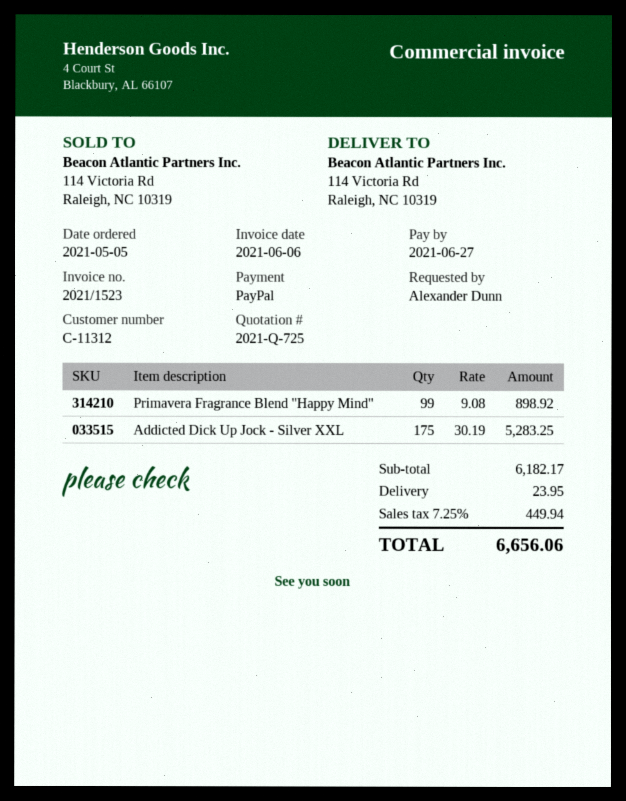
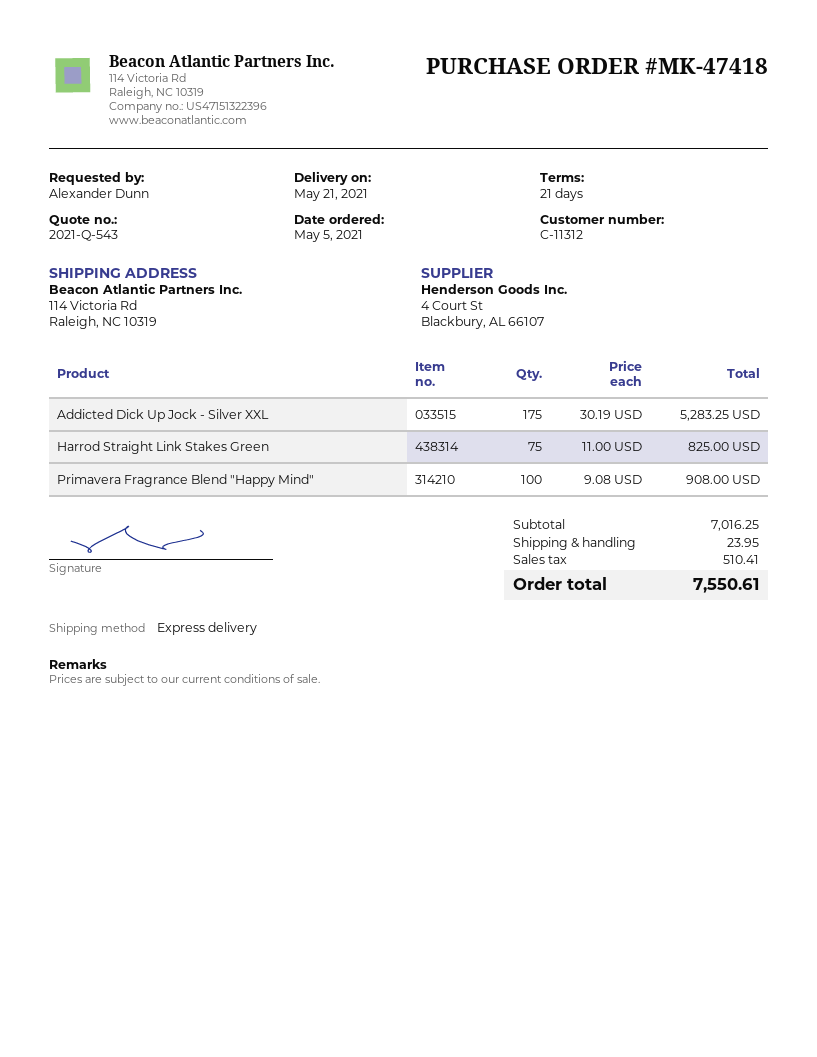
quote number: 2021-Q-725 -> 2021-Q-543
Primavera Fragrance Blend "Happy Mind": 99 x 9.08 = 898.92 -> 100 x 9.08 = 908.00
Harrod Straight Link Stakes Green: none -> 75 x 11.00 = 825.00
subtotal: 6182.17 -> 7016.25
tax: 449.94 -> 510.41
total: 6656.06 -> 7550.61

